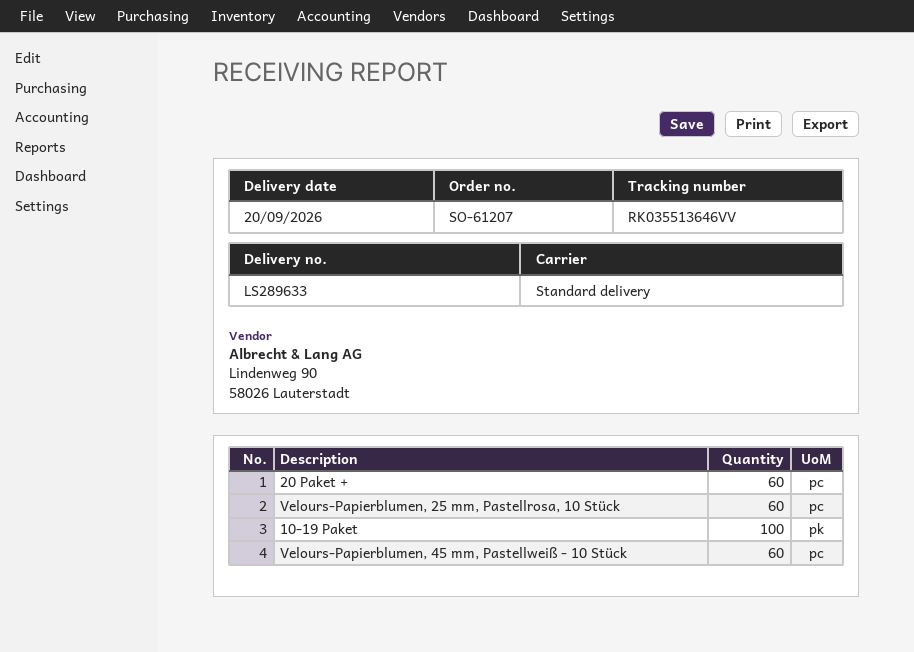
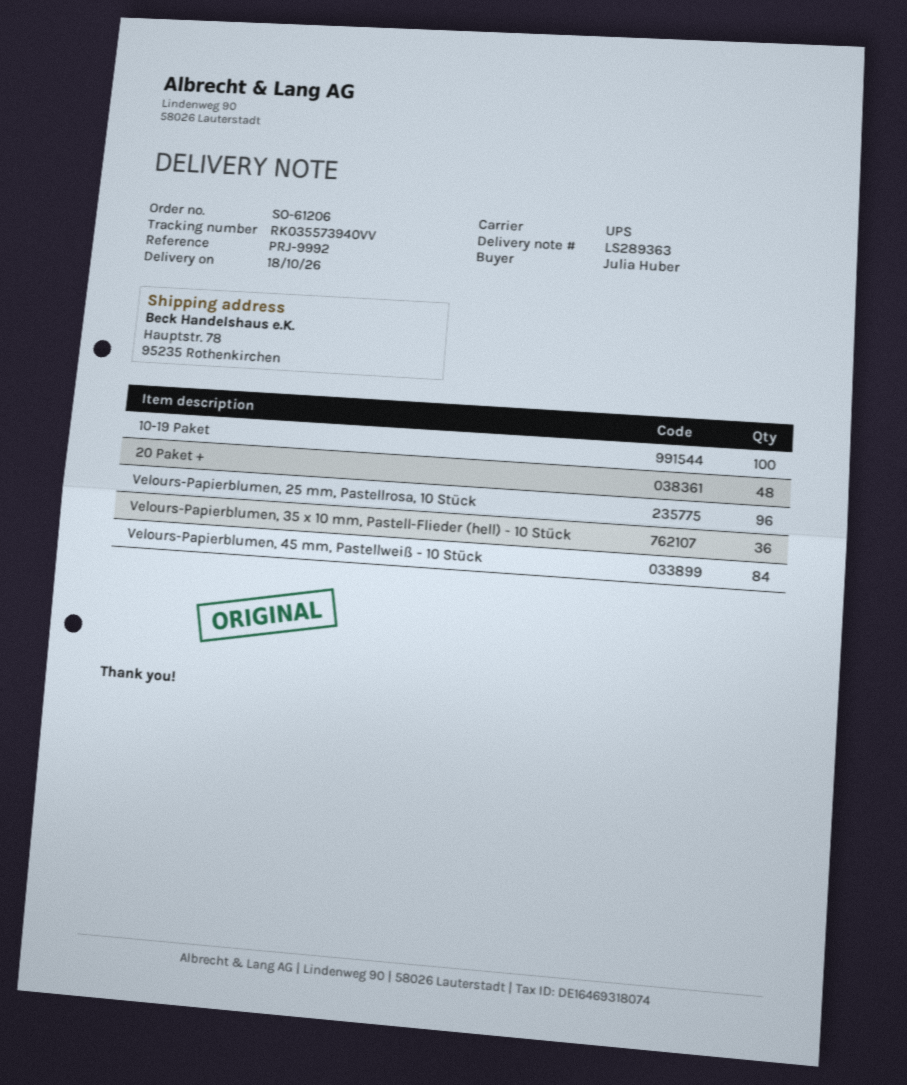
order number: SO-61207 -> SO-61206
delivery note number: LS289633 -> LS289363
delivery date: 2026-09-20 -> 2026-10-18
shipping method: standard -> UPS
tracking number: RK035513646VV -> RK035573940VV
20 Paket +: 60 -> 48
Velours-Papierblumen, 25 mm, Pastellrosa, 10 Stück: 60 -> 96
Velours-Papierblumen, 45 mm, Pastellweiß - 10 Stück: 60 -> 84
Velours-Papierblumen, 35 x 10 mm, Pastell-Flieder (hell) - 10 Stück: none -> 36

